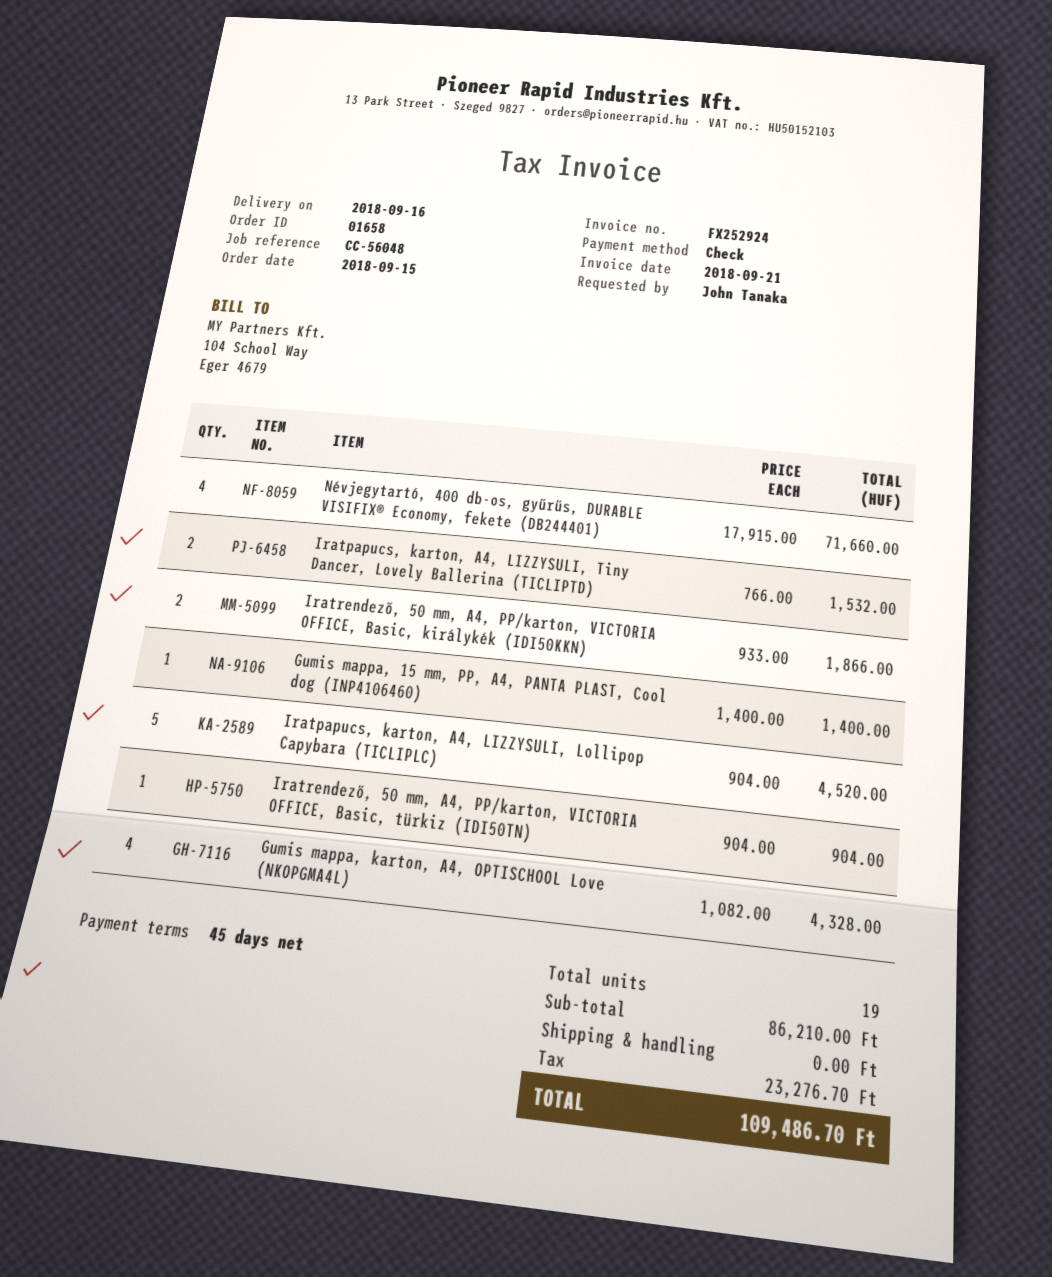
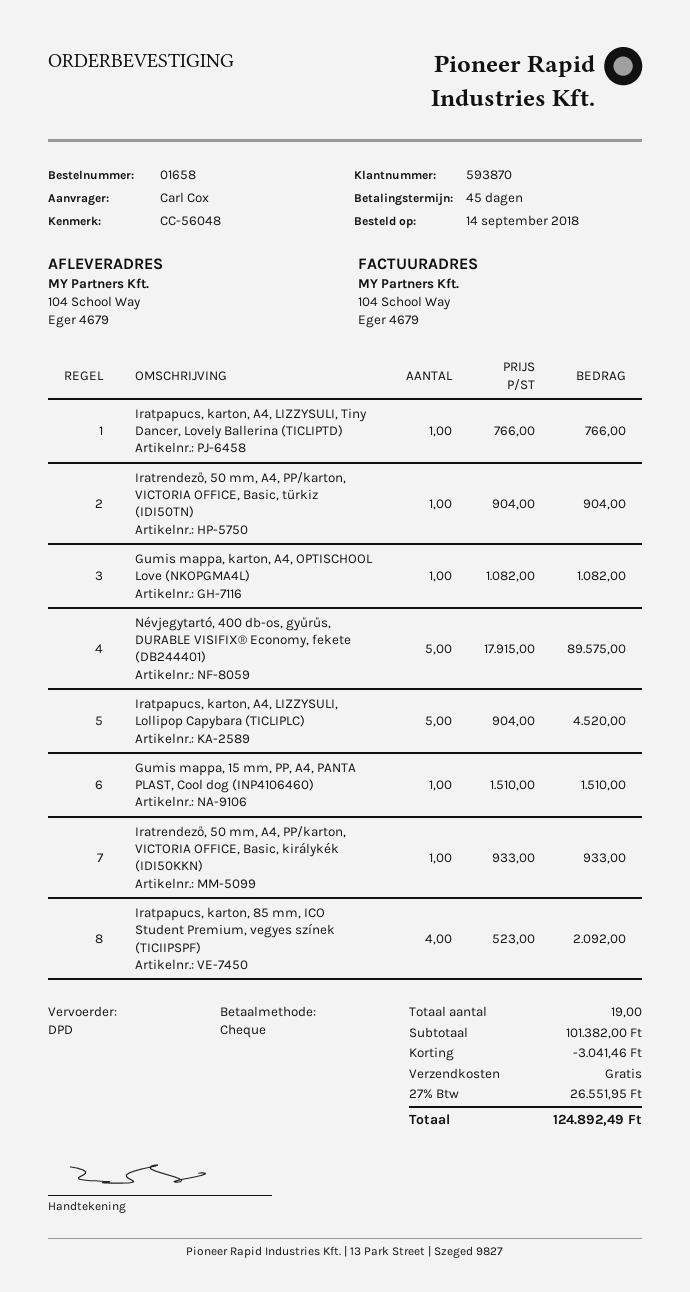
order date: 2018-09-15 -> 2018-09-14
ordered by: John Tanaka -> Carl Cox
Névjegytartó, 400 db-os, gyűrűs, DURABLE VISIFIX® Economy, fekete (DB244401): 4 x 17915.00 = 71660.00 -> 5 x 17915.00 = 89575.00
Iratpapucs, karton, A4, LIZZYSULI, Tiny Dancer, Lovely Ballerina (TICLIPTD): 2 x 766.00 = 1532.00 -> 1 x 766.00 = 766.00
Iratrendező, 50 mm, A4, PP/karton, VICTORIA OFFICE, Basic, királykék (IDI50KKN): 2 x 933.00 = 1866.00 -> 1 x 933.00 = 933.00
Gumis mappa, 15 mm, PP, A4, PANTA PLAST, Cool dog (INP4106460): 1 x 1400.00 = 1400.00 -> 1 x 1510.00 = 1510.00
Gumis mappa, karton, A4, OPTISCHOOL Love (NKOPGMA4L): 4 x 1082.00 = 4328.00 -> 1 x 1082.00 = 1082.00
Iratpapucs, karton, 85 mm, ICO Student Premium, vegyes színek (TICIIPSPF): none -> 4 x 523.00 = 2092.00
subtotal: 86210.00 -> 101382.00
discount: none -> 3041.46
tax: 23276.70 -> 26551.95
total: 109486.70 -> 124892.49

